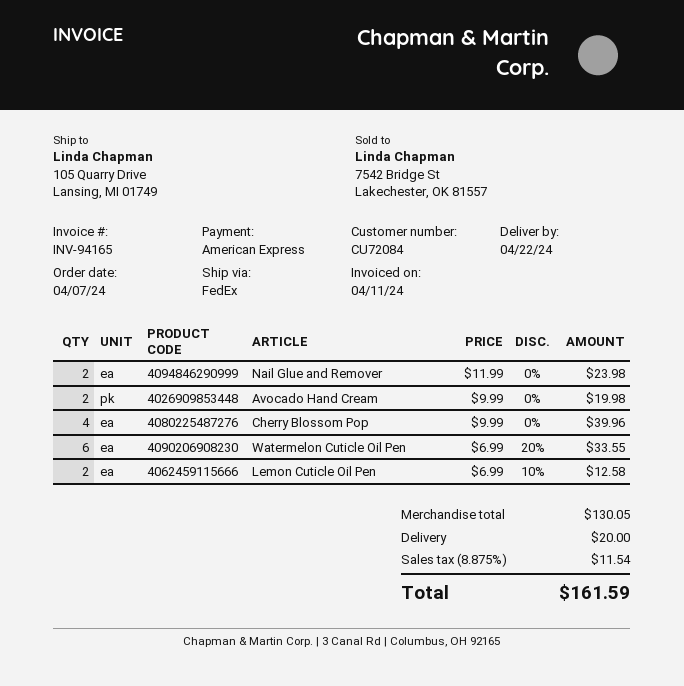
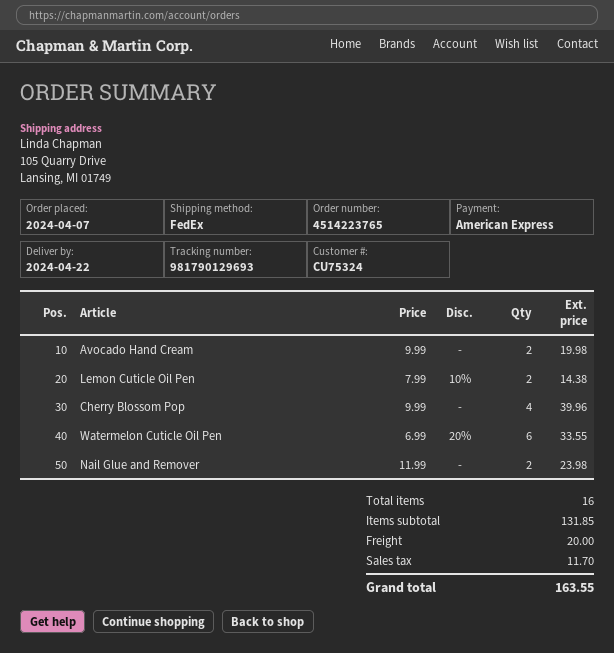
customer number: CU72084 -> CU75324
Lemon Cuticle Oil Pen: 2 x 6.99 - 10% = 12.58 -> 2 x 7.99 - 10% = 14.38
subtotal: 130.05 -> 131.85
tax: 11.54 -> 11.70
total: 161.59 -> 163.55

